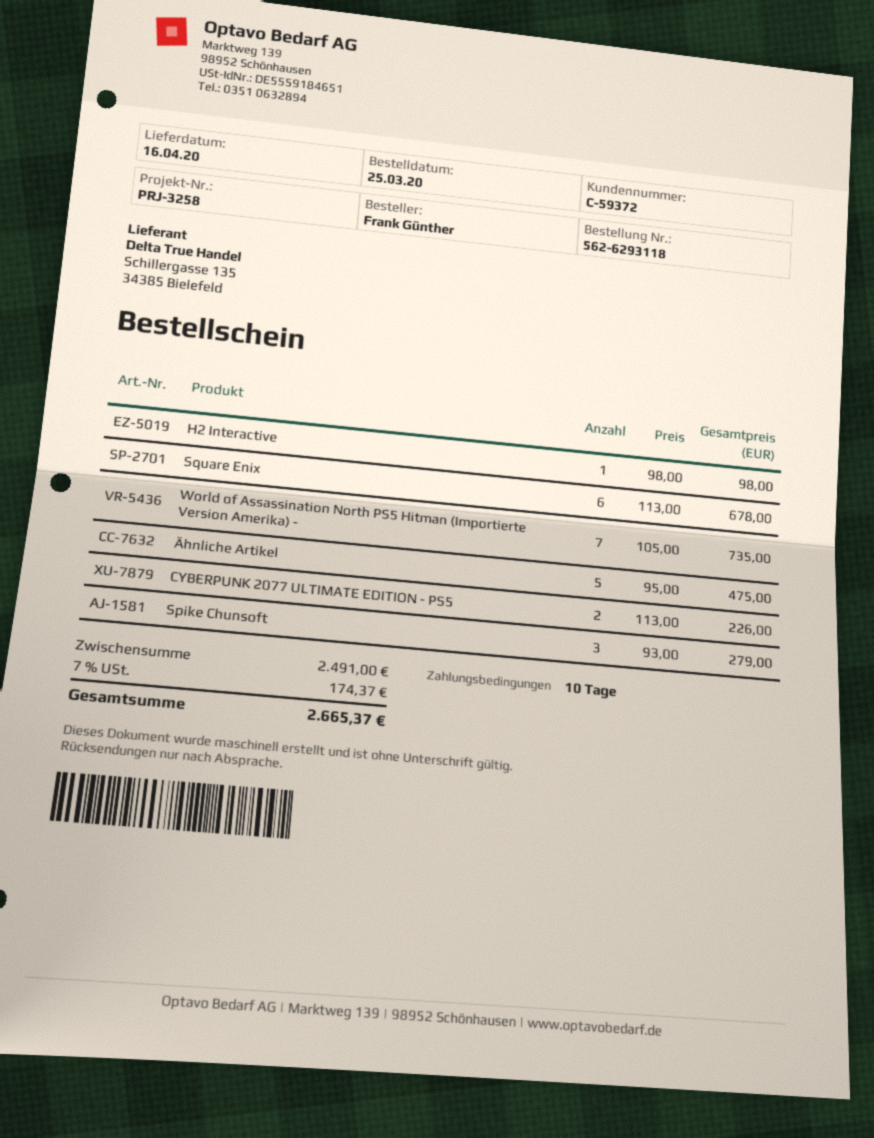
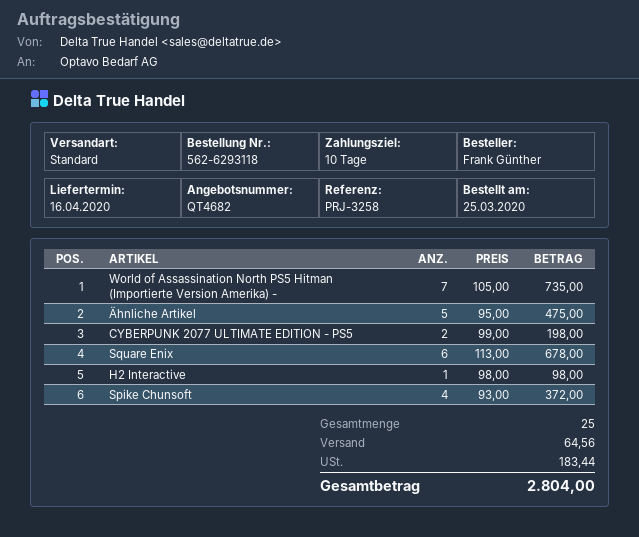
CYBERPUNK 2077 ULTIMATE EDITION - PS5: 2 x 113.00 = 226.00 -> 2 x 99.00 = 198.00
Spike Chunsoft: 3 x 93.00 = 279.00 -> 4 x 93.00 = 372.00
shipping: none -> 64.56
tax: 174.37 -> 183.44
total: 2665.37 -> 2804.00

